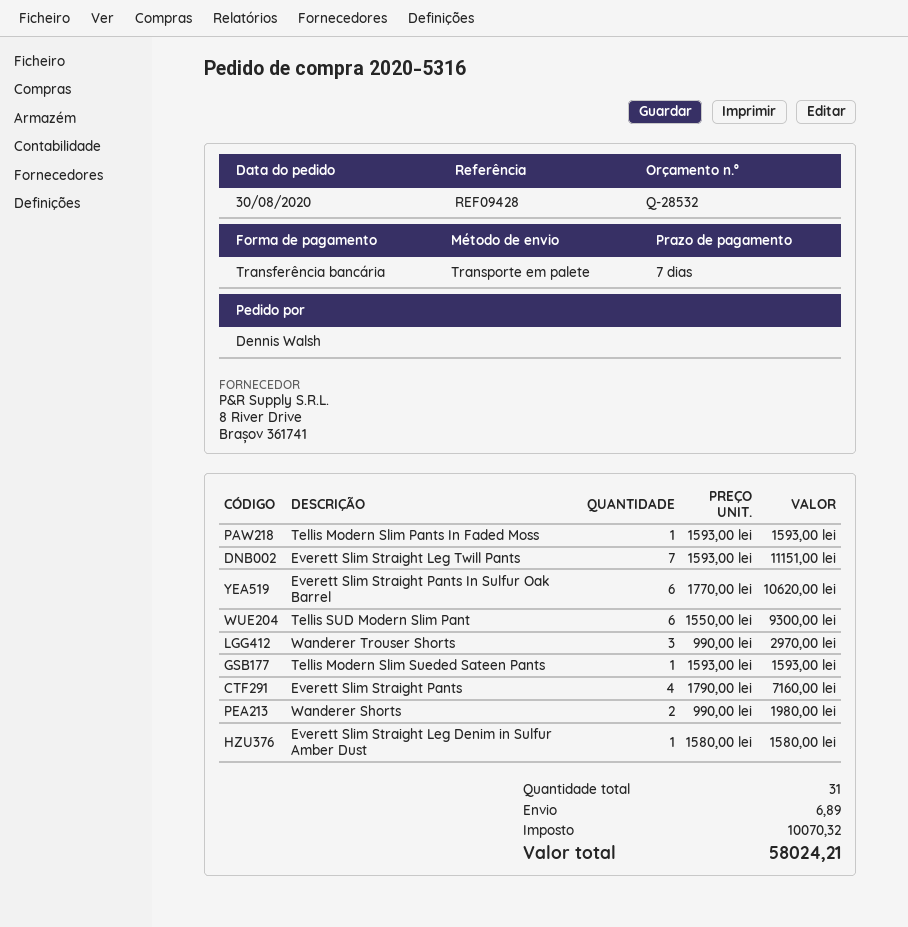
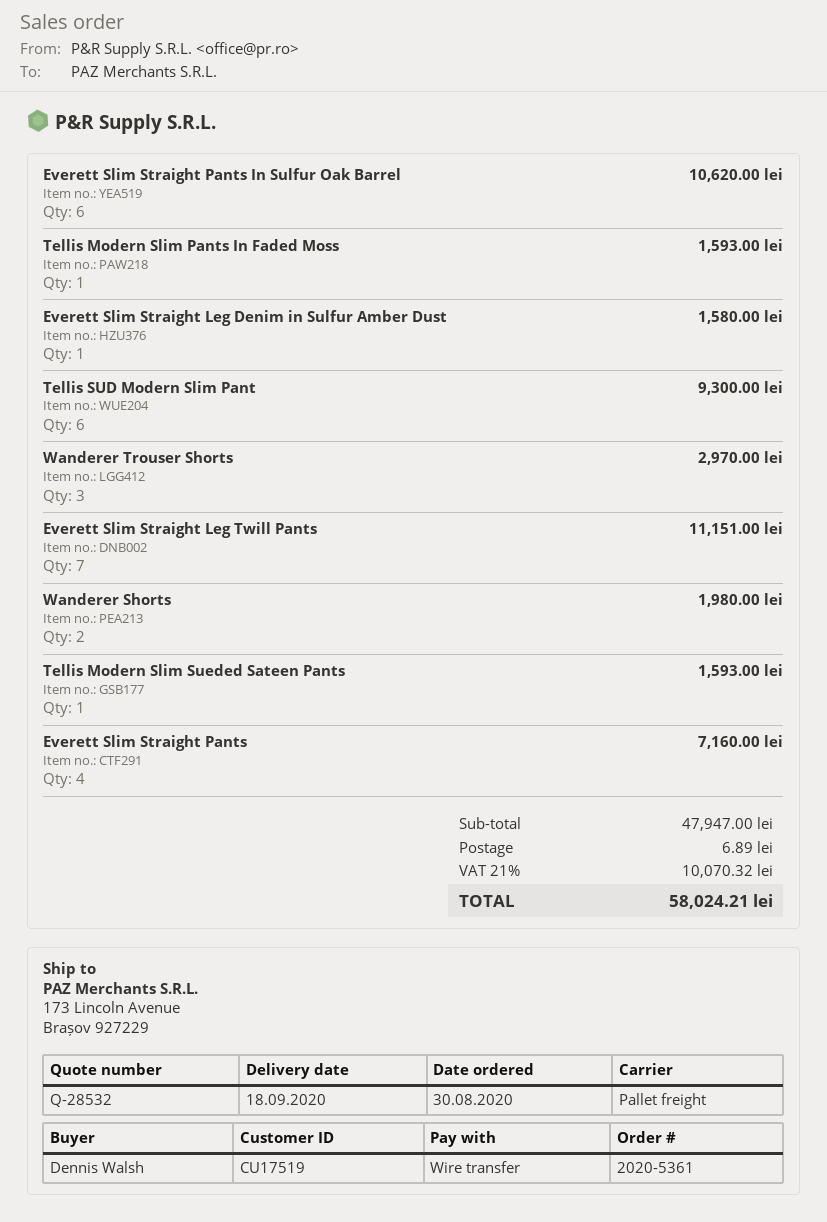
order number: 2020-5316 -> 2020-5361

